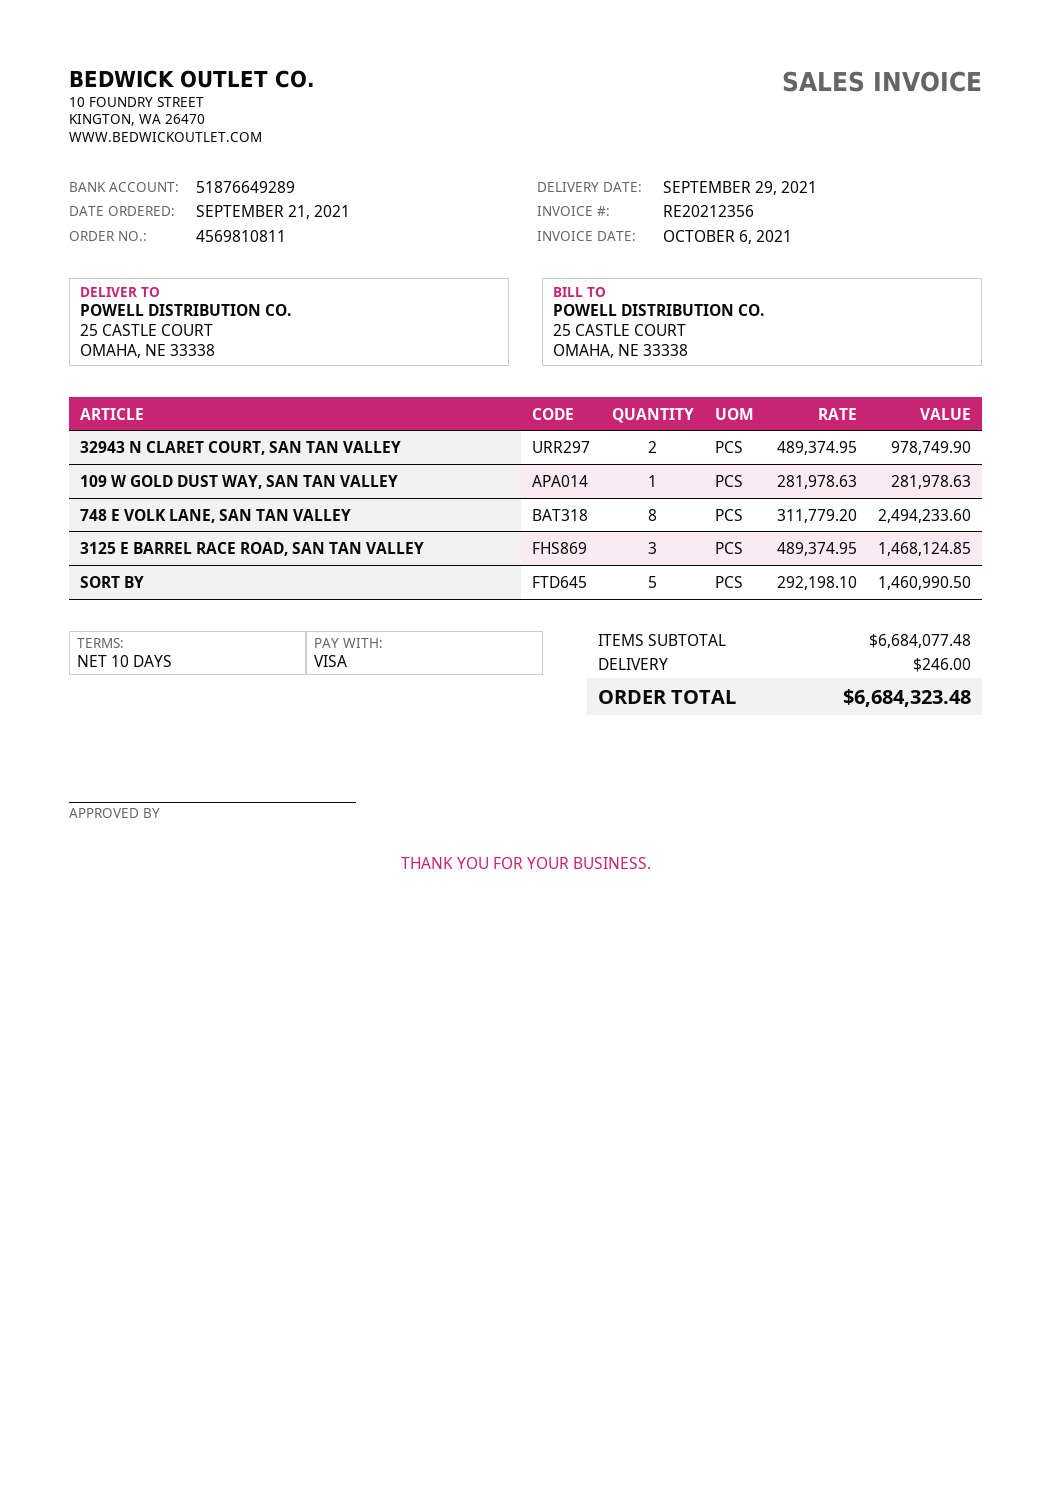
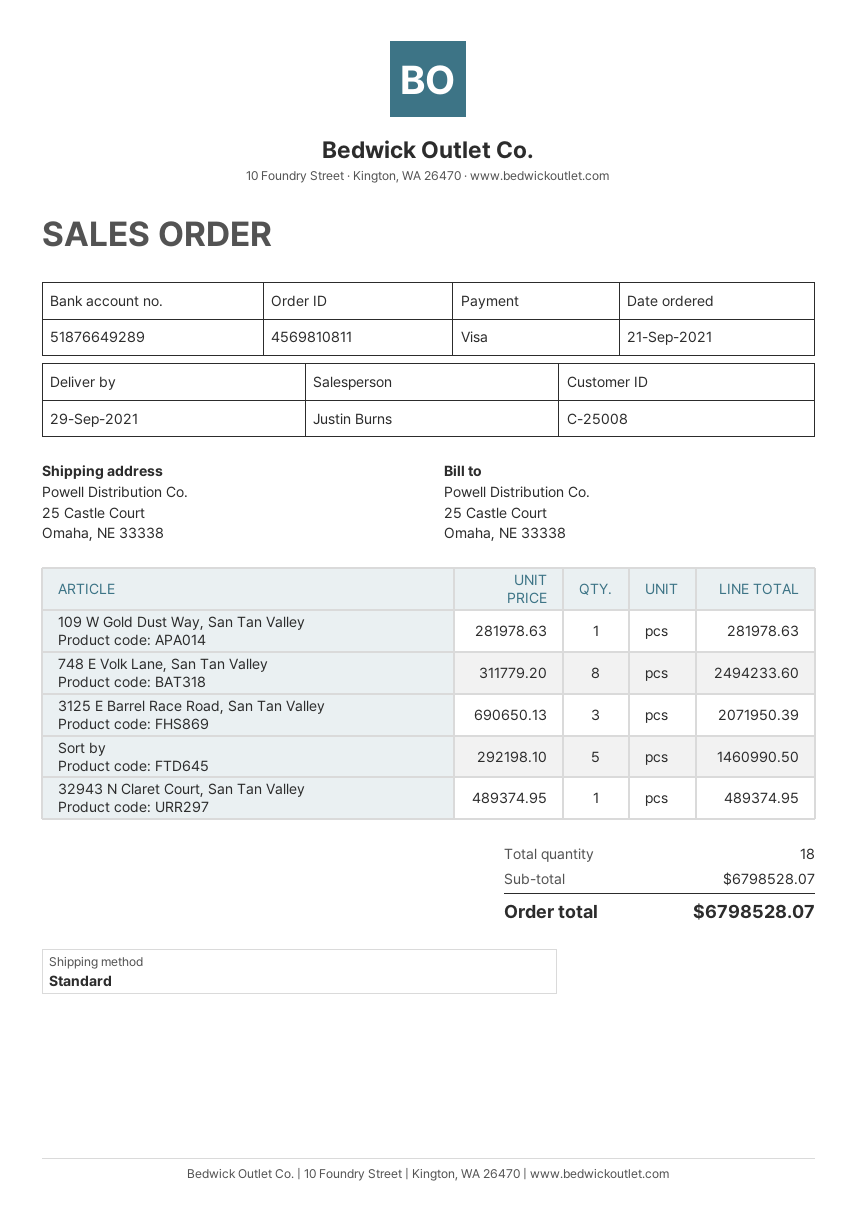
32943 N CLARET COURT, SAN TAN VALLEY: 2 x 489374.95 = 978749.90 -> 1 x 489374.95 = 489374.95
3125 E BARREL RACE ROAD, SAN TAN VALLEY: 3 x 489374.95 = 1468124.85 -> 3 x 690650.13 = 2071950.39
subtotal: 6684077.48 -> 6798528.07
shipping: 246.00 -> none
total: 6684323.48 -> 6798528.07

